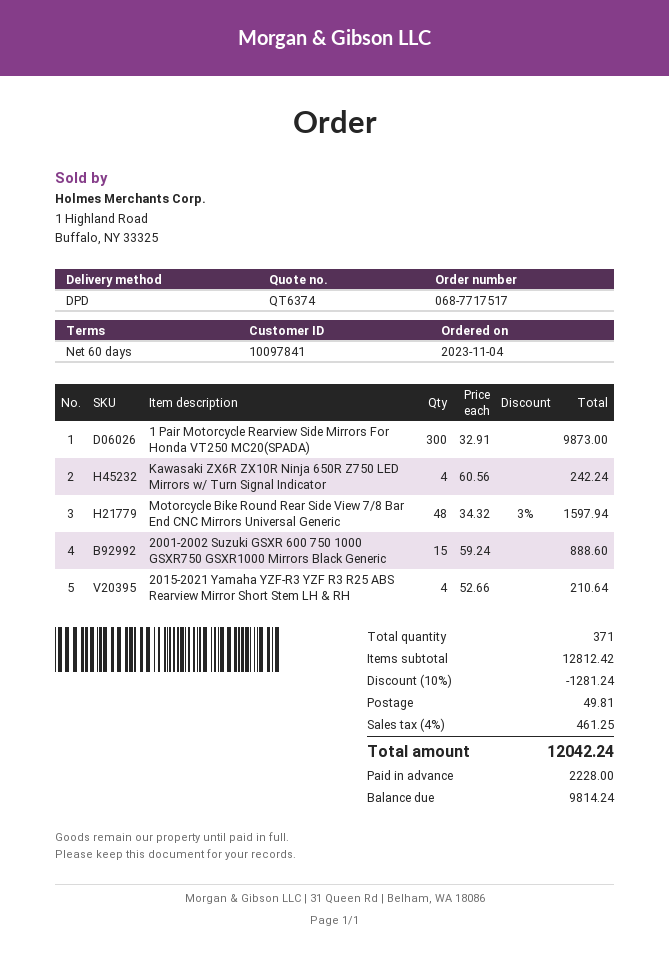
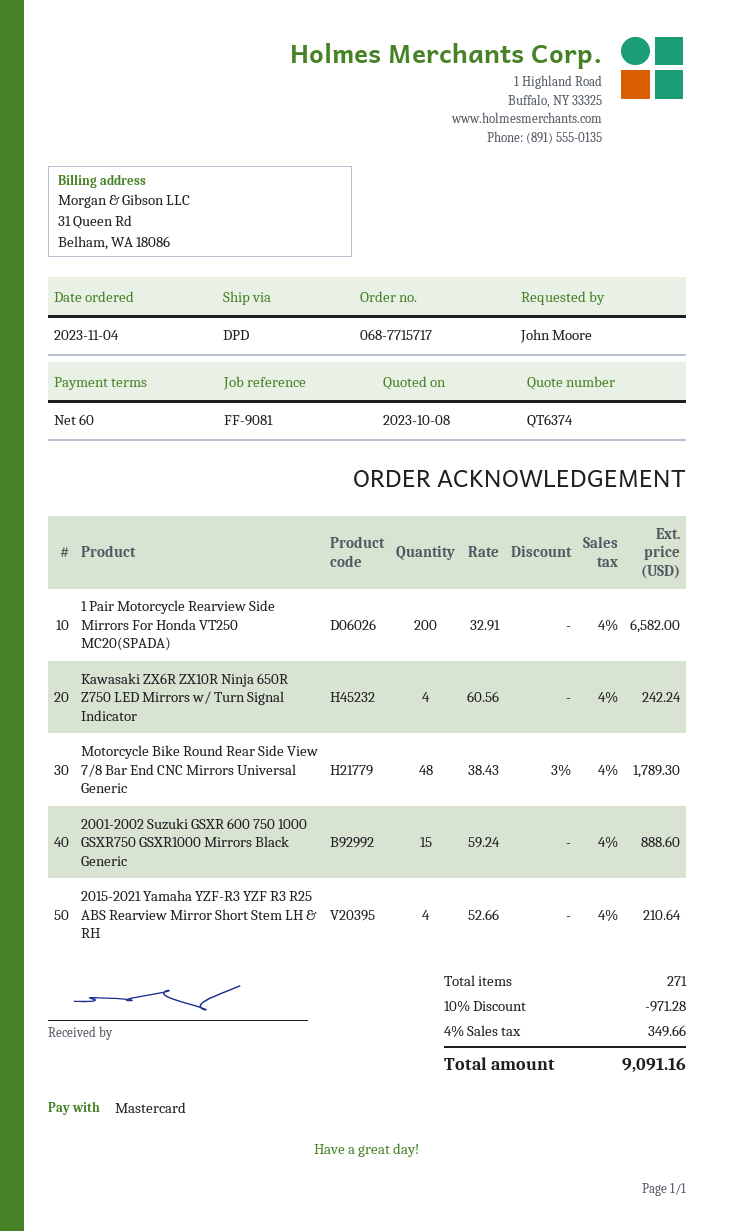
order number: 068-7717517 -> 068-7715717
1 Pair Motorcycle Rearview Side Mirrors For Honda VT250 MC20(SPADA): 300 x 32.91 = 9873.00 -> 200 x 32.91 = 6582.00
Motorcycle Bike Round Rear Side View 7/8 Bar End CNC Mirrors Universal Generic: 48 x 34.32 - 3% = 1597.94 -> 48 x 38.43 - 3% = 1789.30
total quantity: 371 -> 271
discount: 10% = 1281.24 -> 10% = 971.28
shipping: 49.81 -> none
tax: 4% = 461.25 -> 4% = 349.66
total: 12042.24 -> 9091.16

